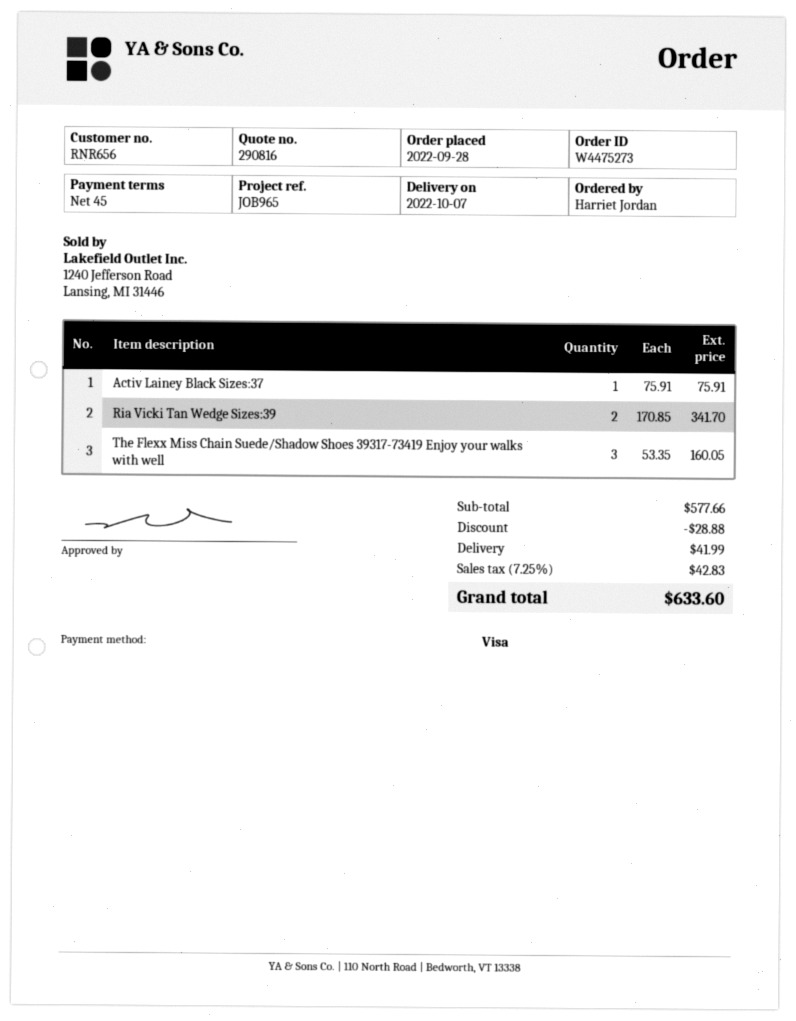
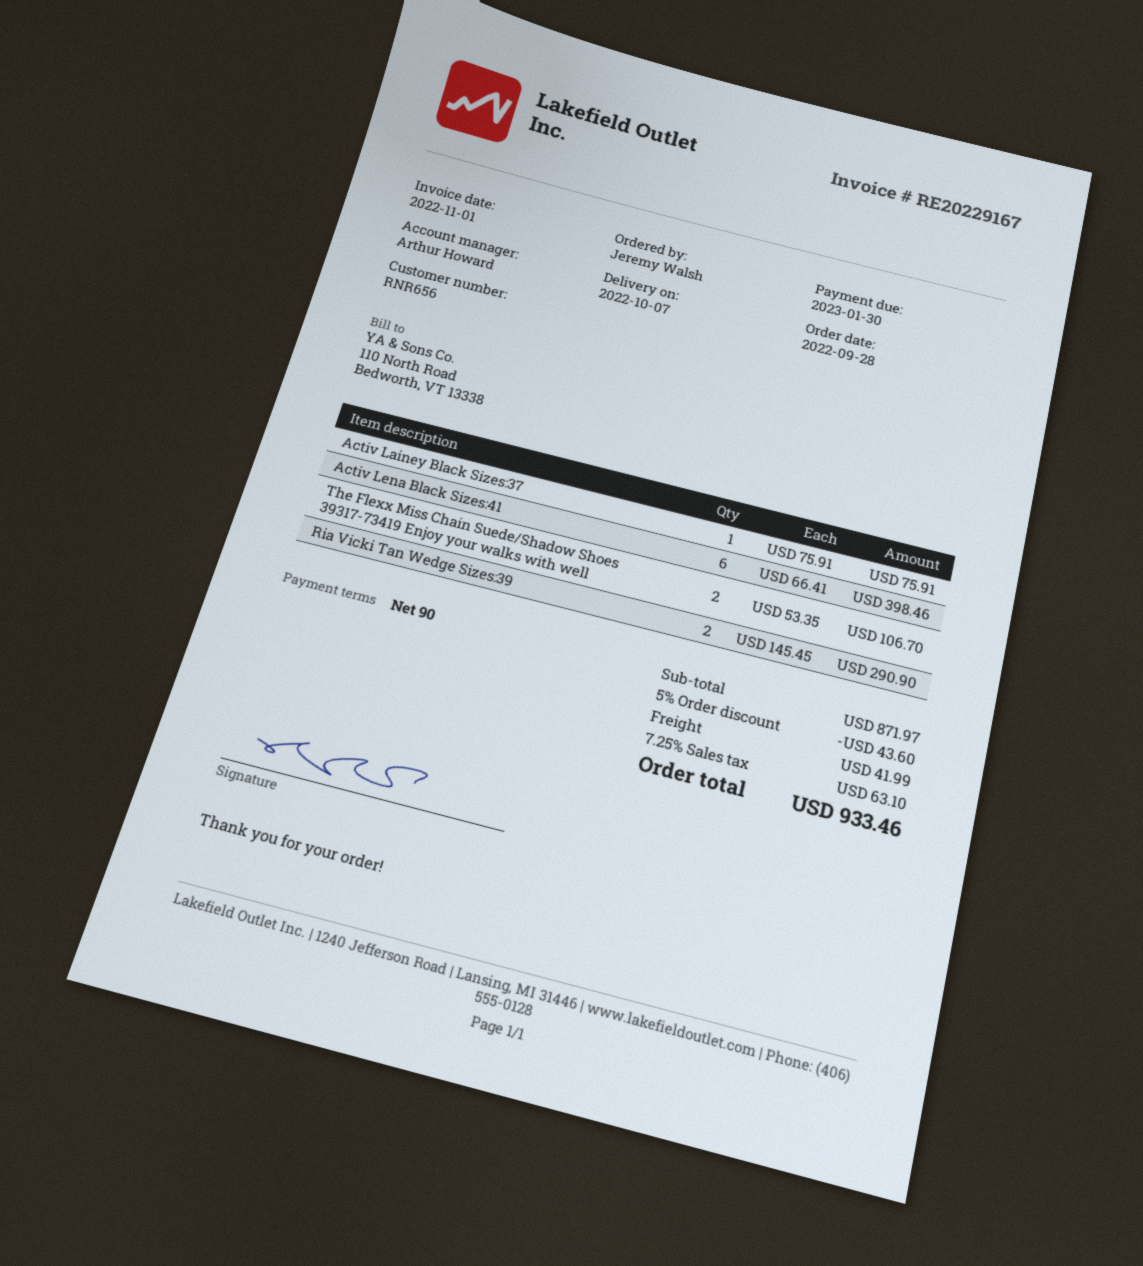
payment terms: 45 days -> 90 days
ordered by: Harriet Jordan -> Jeremy Walsh
Ria Vicki Tan Wedge Sizes:39: 2 x 170.85 = 341.70 -> 2 x 145.45 = 290.90
The Flexx Miss Chain Suede/Shadow Shoes 39317-73419 Enjoy your walks with well: 3 x 53.35 = 160.05 -> 2 x 53.35 = 106.70
Activ Lena Black Sizes:41: none -> 6 x 66.41 = 398.46
subtotal: 577.66 -> 871.97
discount: 28.88 -> 43.60
tax: 7.25% = 42.83 -> 7.25% = 63.10
total: 633.60 -> 933.46

